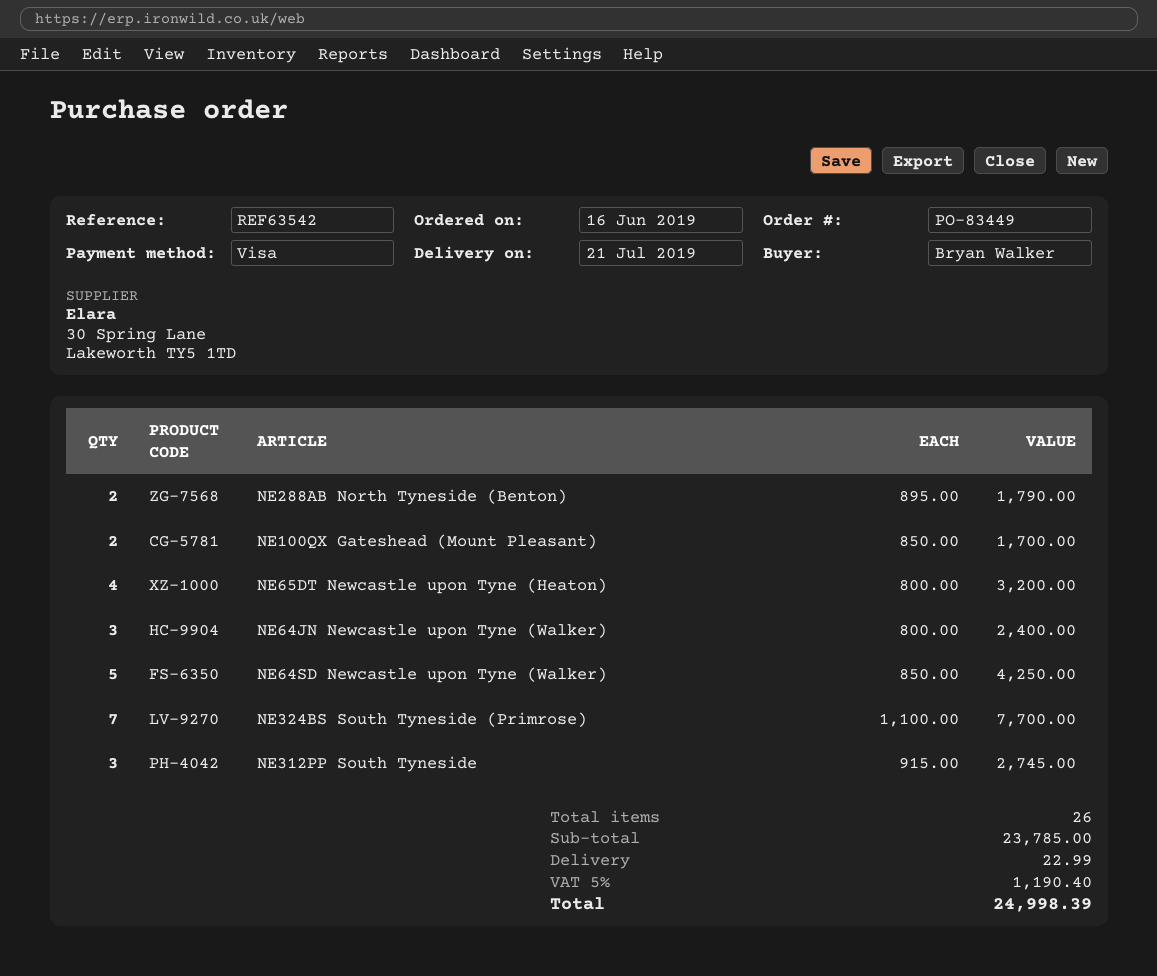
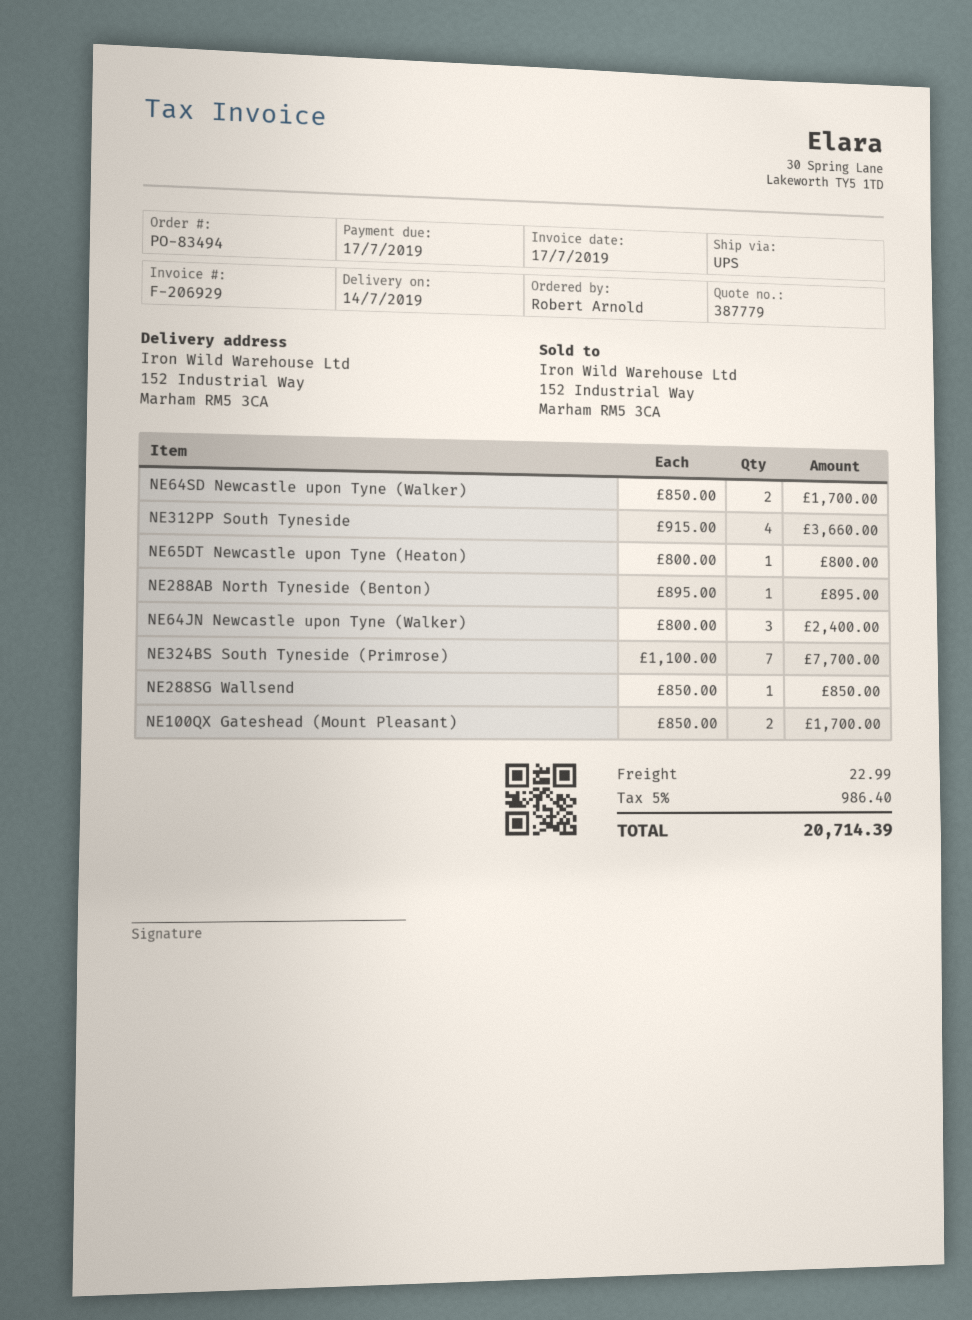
order number: PO-83449 -> PO-83494
delivery date: 2019-07-21 -> 2019-07-14
ordered by: Bryan Walker -> Robert Arnold
NE288AB North Tyneside (Benton): 2 x 895.00 = 1790.00 -> 1 x 895.00 = 895.00
NE65DT Newcastle upon Tyne (Heaton): 4 x 800.00 = 3200.00 -> 1 x 800.00 = 800.00
NE64SD Newcastle upon Tyne (Walker): 5 x 850.00 = 4250.00 -> 2 x 850.00 = 1700.00
NE312PP South Tyneside: 3 x 915.00 = 2745.00 -> 4 x 915.00 = 3660.00
NE288SG Wallsend: none -> 1 x 850.00 = 850.00
tax: 5% = 1190.40 -> 5% = 986.40
total: 24998.39 -> 20714.39

